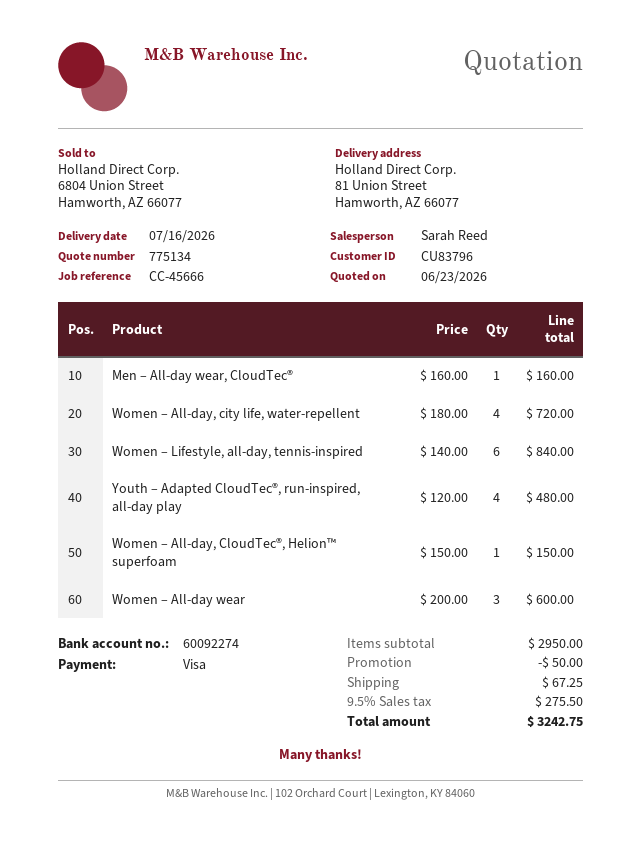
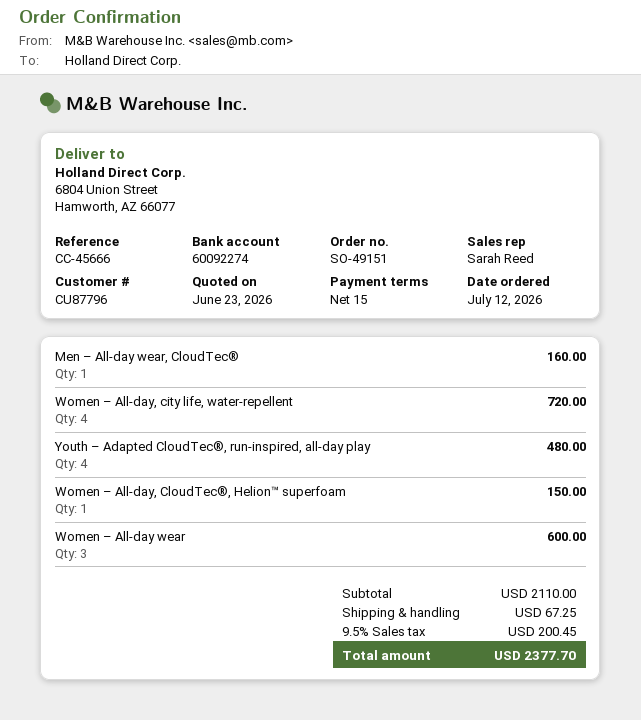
customer number: CU83796 -> CU87796
ship to: 81 Union Street, Hamworth, AZ 66077 -> 6804 Union Street, Hamworth, AZ 66077
Women – Lifestyle, all-day, tennis-inspired: 6 for 840.00 -> none
subtotal: 2950.00 -> 2110.00
discount: 50.00 -> none
tax: 9.5% = 275.50 -> 9.5% = 200.45
total: 3242.75 -> 2377.70

